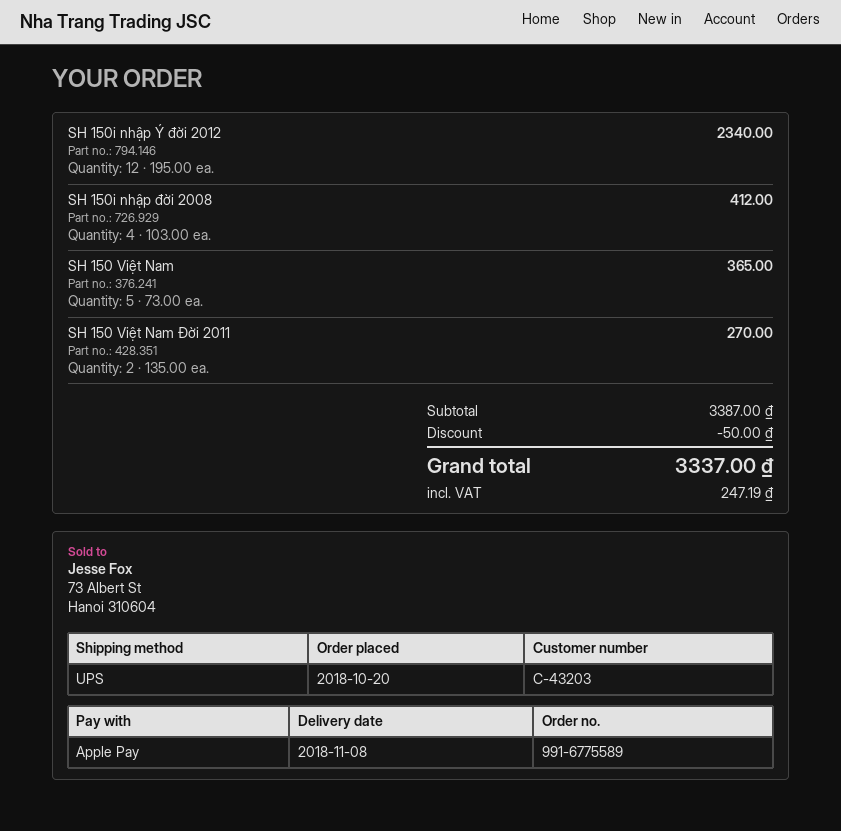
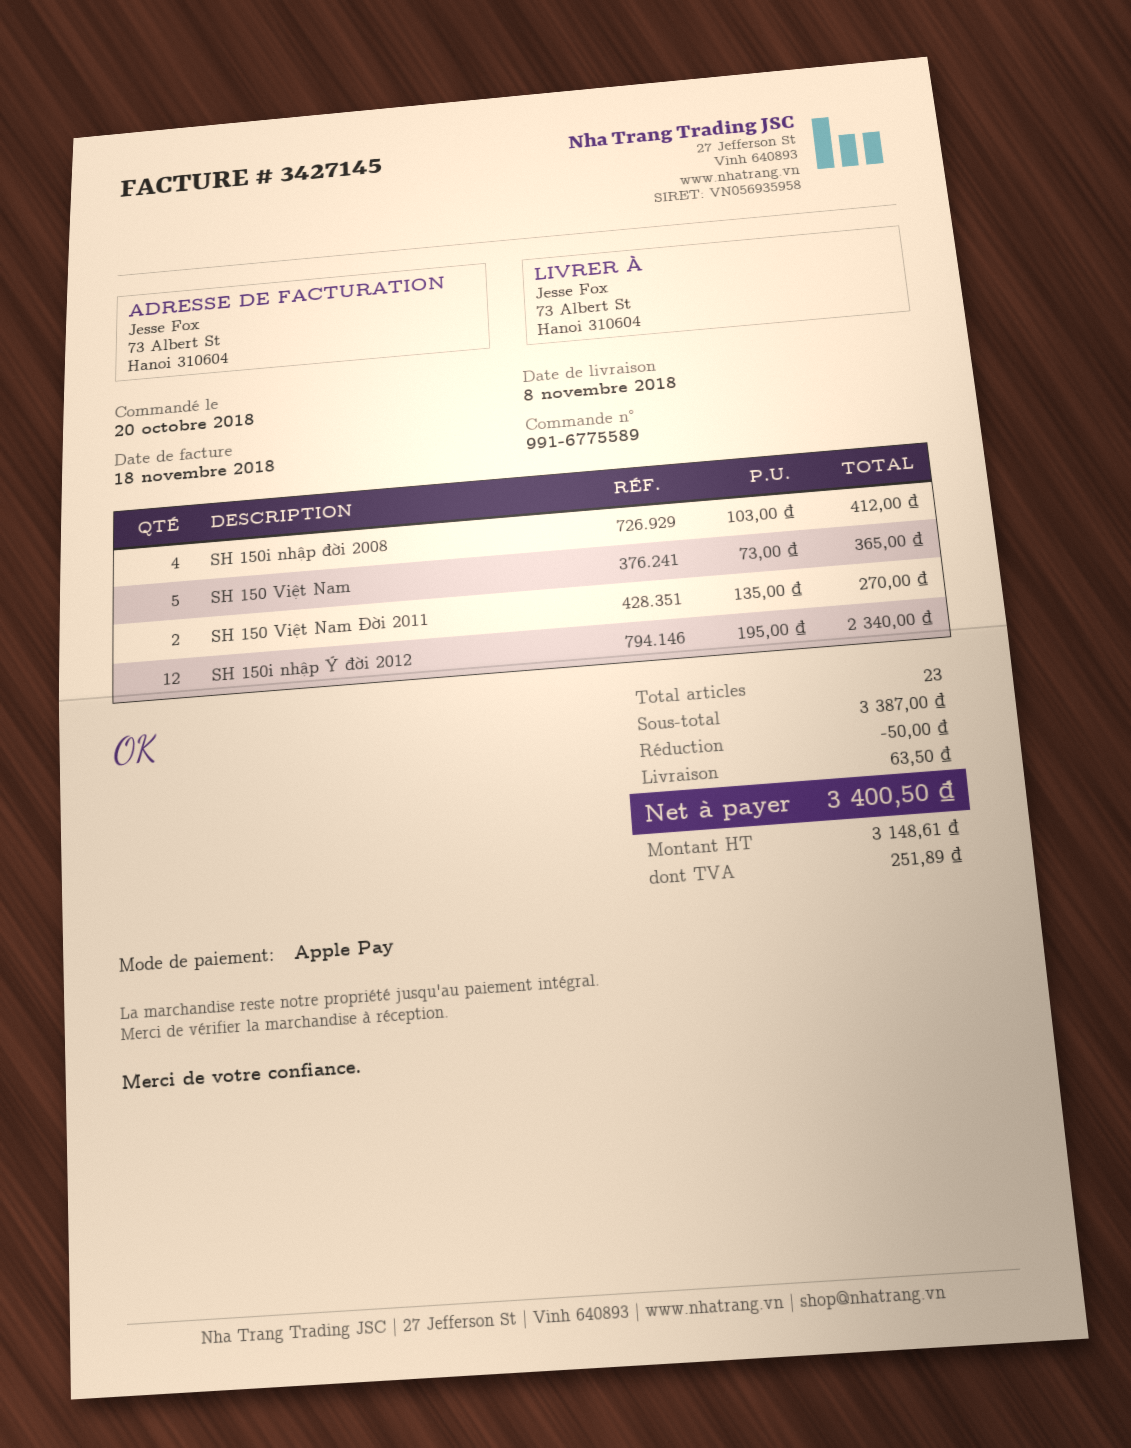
shipping: none -> 63.50
tax: 247.19 -> 251.89
total: 3337.00 -> 3400.50

